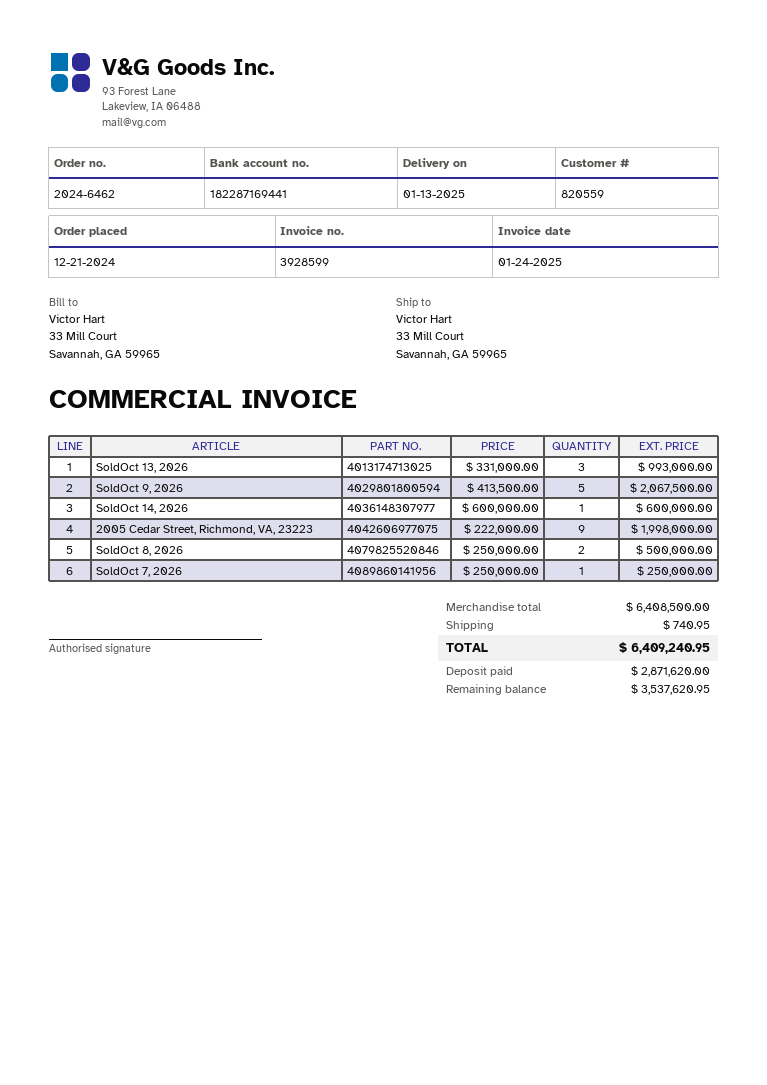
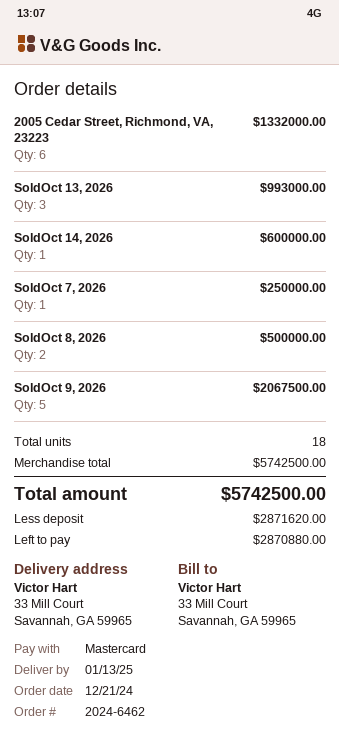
2005 Cedar Street, Richmond, VA, 23223: 9 for 1998000.00 -> 6 for 1332000.00
subtotal: 6408500.00 -> 5742500.00
shipping: 740.95 -> none
total: 6409240.95 -> 5742500.00
balance: 3537620.95 -> 2870880.00

